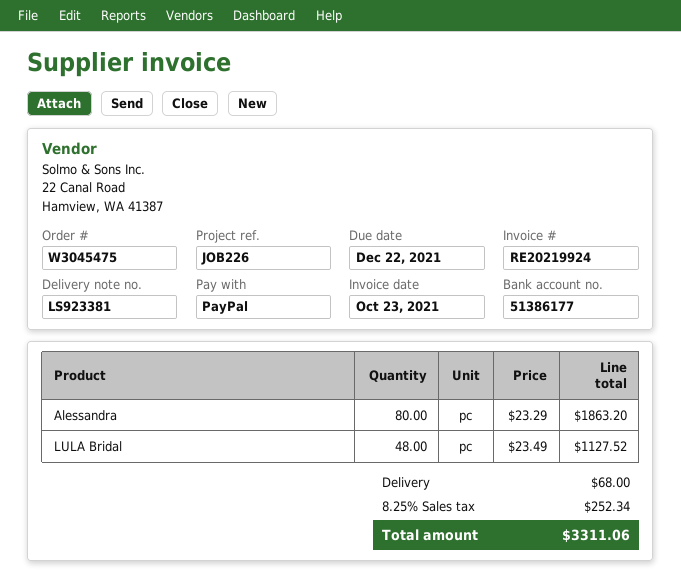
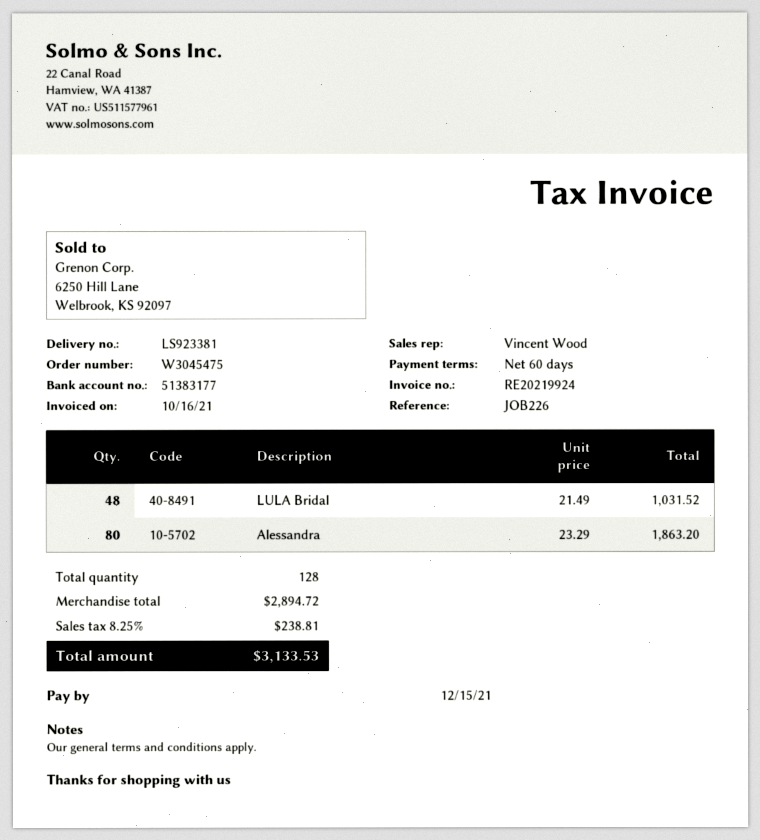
invoice date: 2021-10-23 -> 2021-10-16
due date: 2021-12-22 -> 2021-12-15
bank account: 51386177 -> 51383177
LULA Bridal: 48 x 23.49 = 1127.52 -> 48 x 21.49 = 1031.52
shipping: 68.00 -> none
tax: 8.25% = 252.34 -> 8.25% = 238.81
total: 3311.06 -> 3133.53

